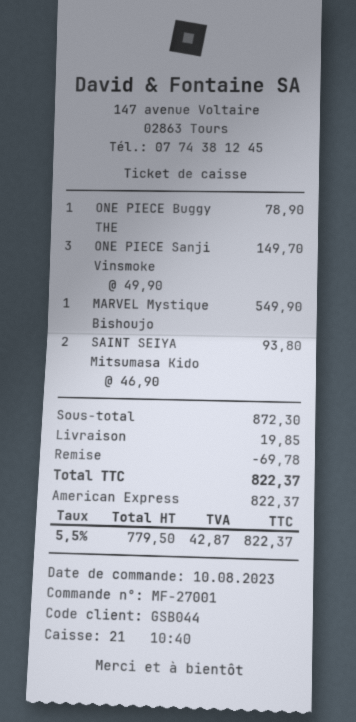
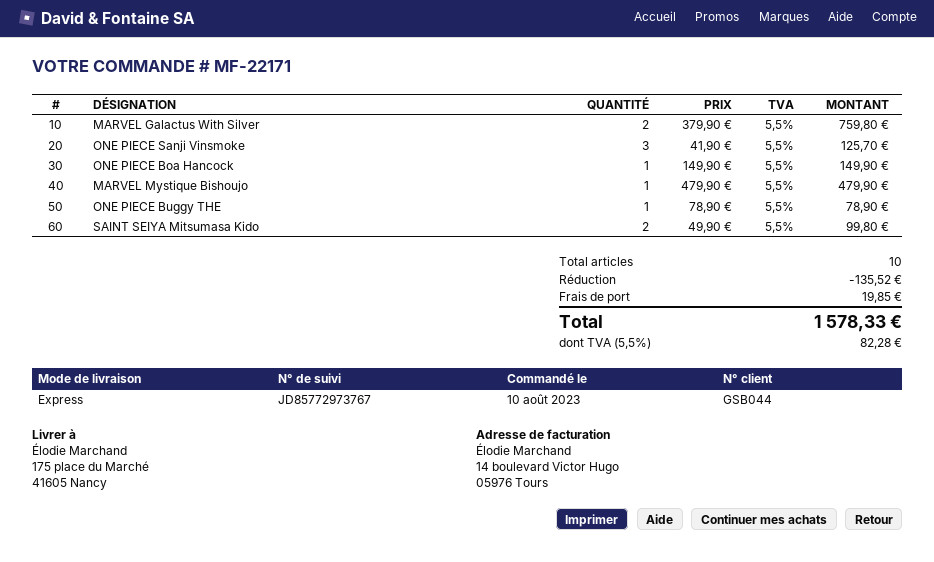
order number: MF-27001 -> MF-22171
ONE PIECE Sanji Vinsmoke: 3 x 49.90 = 149.70 -> 3 x 41.90 = 125.70
MARVEL Mystique Bishoujo: 1 x 549.90 = 549.90 -> 1 x 479.90 = 479.90
SAINT SEIYA Mitsumasa Kido: 2 x 46.90 = 93.80 -> 2 x 49.90 = 99.80
MARVEL Galactus With Silver: none -> 2 x 379.90 = 759.80
ONE PIECE Boa Hancock: none -> 1 x 149.90 = 149.90
discount: 69.78 -> 135.52
tax: 5.5% = 42.87 -> 5.5% = 82.28
total: 822.37 -> 1578.33

